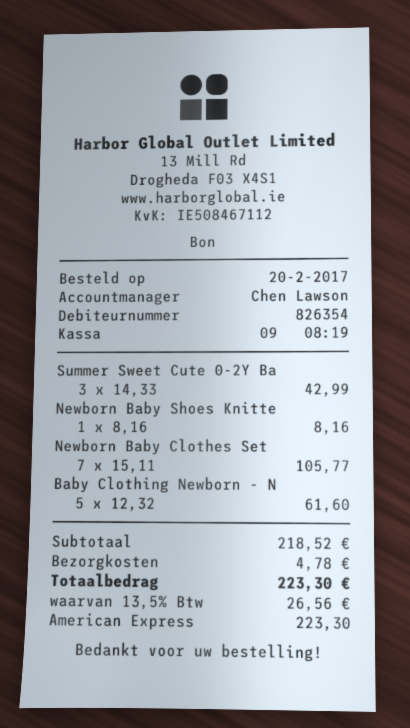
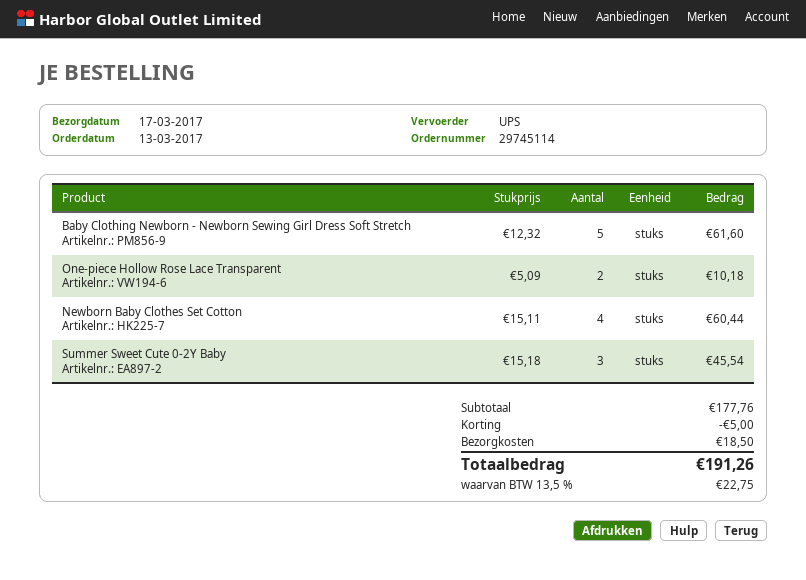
order date: 2017-02-20 -> 2017-03-13
Summer Sweet Cute 0-2Y Ba: 3 x 14.33 = 42.99 -> 3 x 15.18 = 45.54
Newborn Baby Shoes Knitte: 1 x 8.16 = 8.16 -> none
Newborn Baby Clothes Set: 7 x 15.11 = 105.77 -> 4 x 15.11 = 60.44
One-piece Hollow Rose Lace Transparent: none -> 2 x 5.09 = 10.18
subtotal: 218.52 -> 177.76
discount: none -> 5.00
shipping: 4.78 -> 18.50
tax: 13.5% = 26.56 -> 13.5% = 22.75
total: 223.30 -> 191.26

